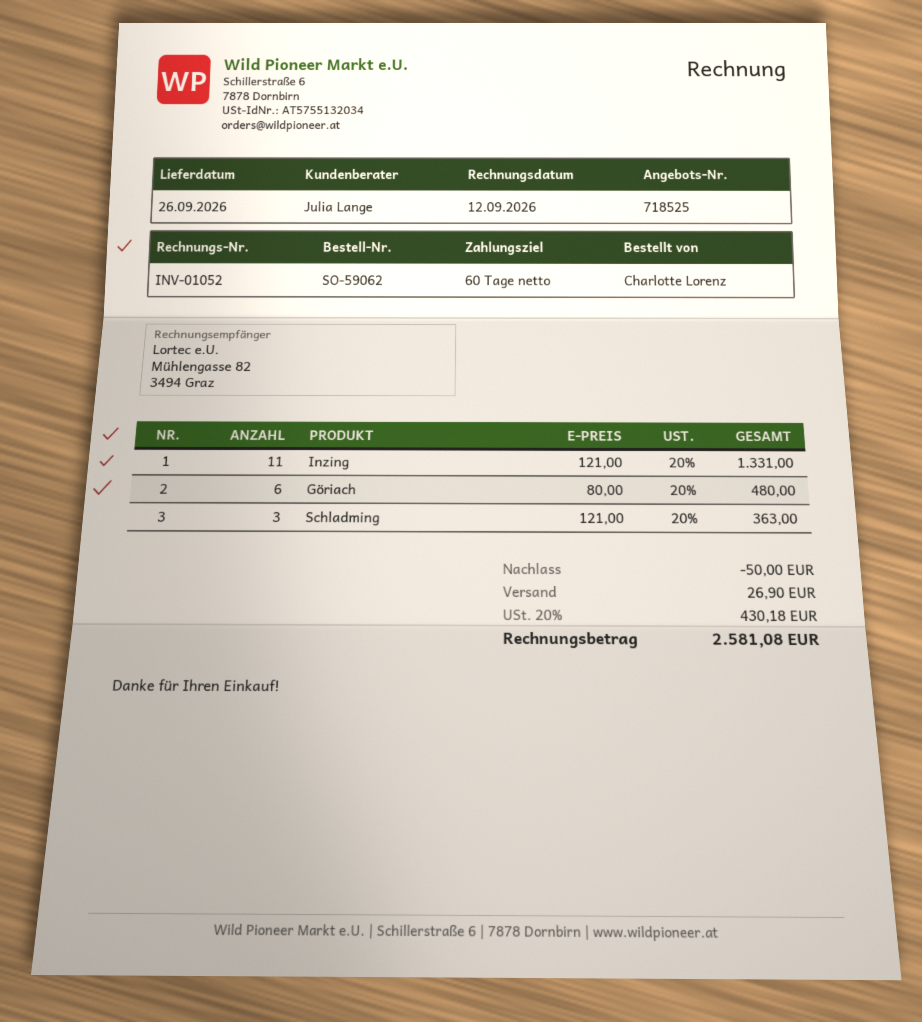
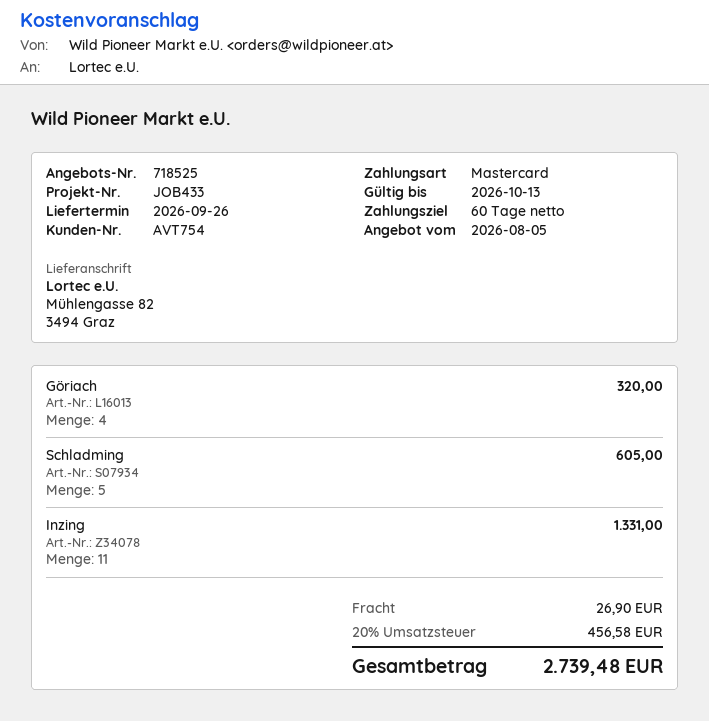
Göriach: 6 for 480.00 -> 4 for 320.00
Schladming: 3 for 363.00 -> 5 for 605.00
discount: 50.00 -> none
tax: 20% = 430.18 -> 20% = 456.58
total: 2581.08 -> 2739.48

